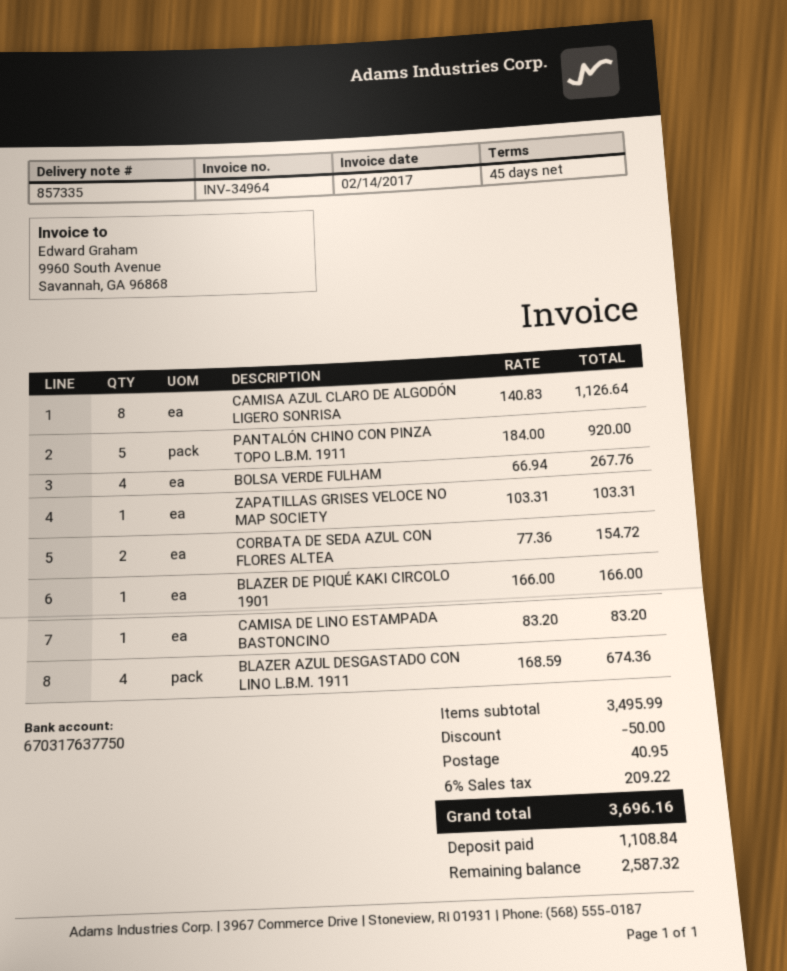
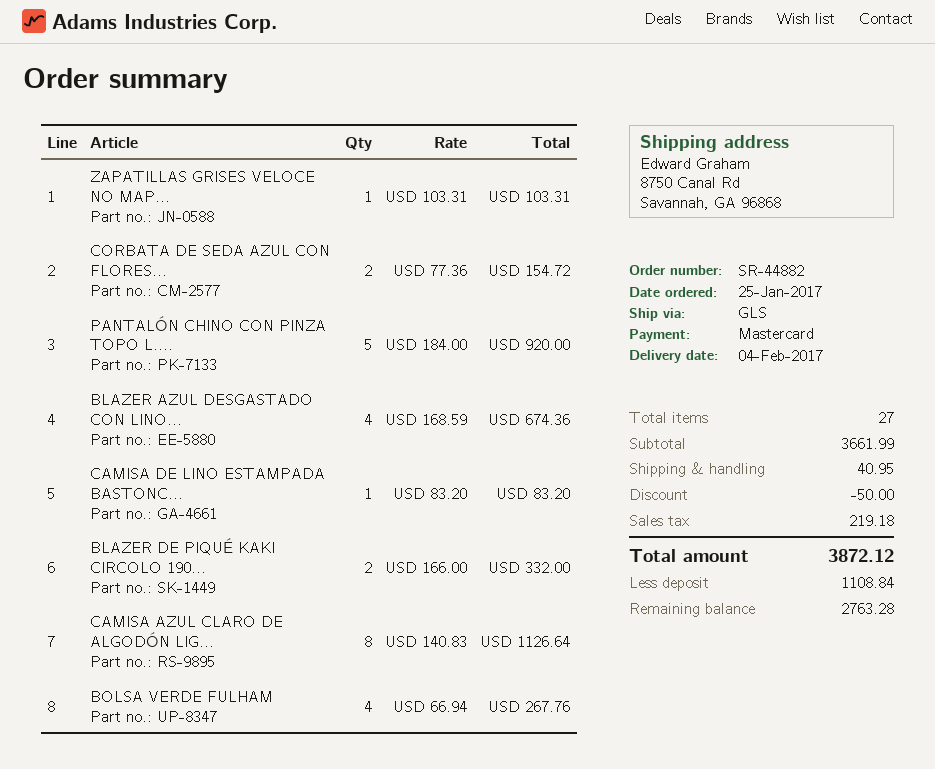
BLAZER DE PIQUÉ KAKI CIRCOLO 1901: 1 x 166.00 = 166.00 -> 2 x 166.00 = 332.00
subtotal: 3495.99 -> 3661.99
tax: 209.22 -> 219.18
total: 3696.16 -> 3872.12
balance: 2587.32 -> 2763.28

